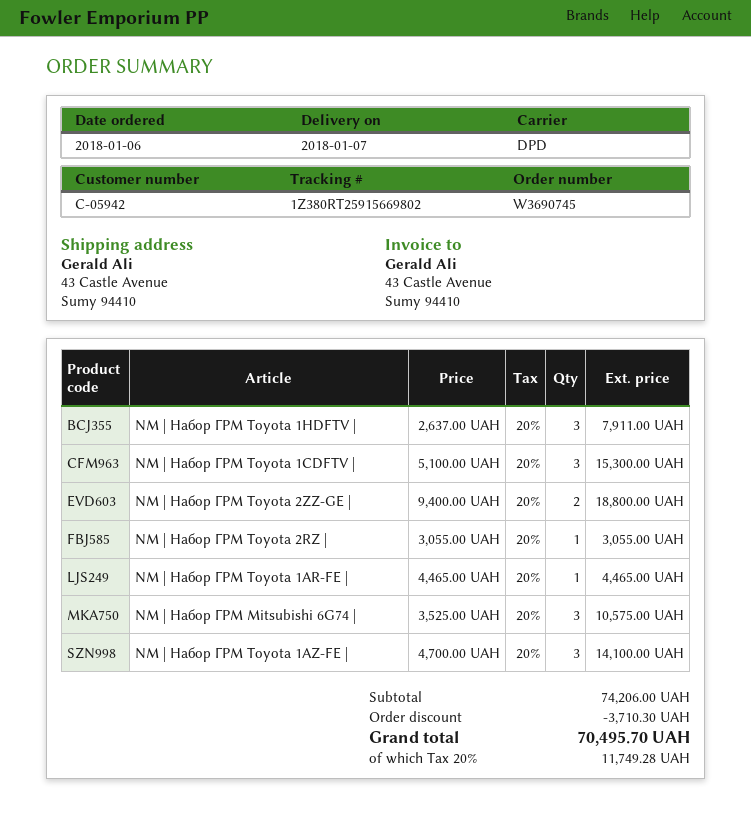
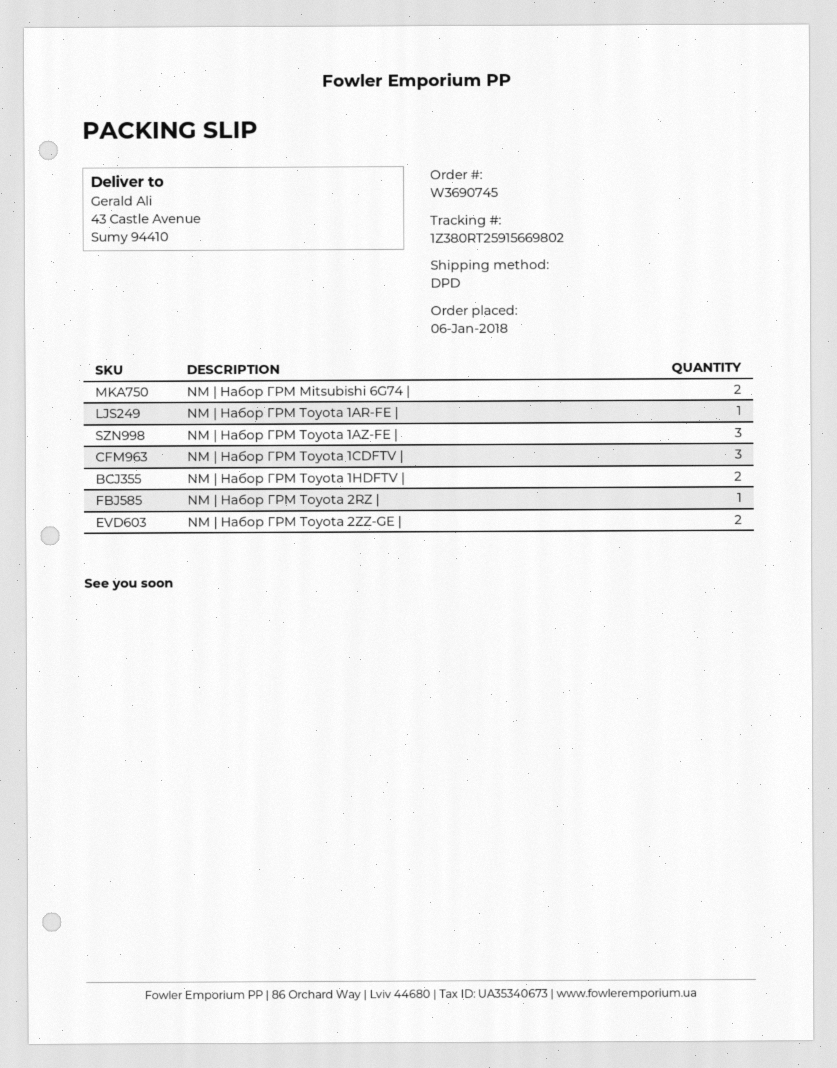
NM | Набор ГРМ Toyota 1HDFTV |: 3 -> 2
NM | Набор ГРМ Mitsubishi 6G74 |: 3 -> 2

